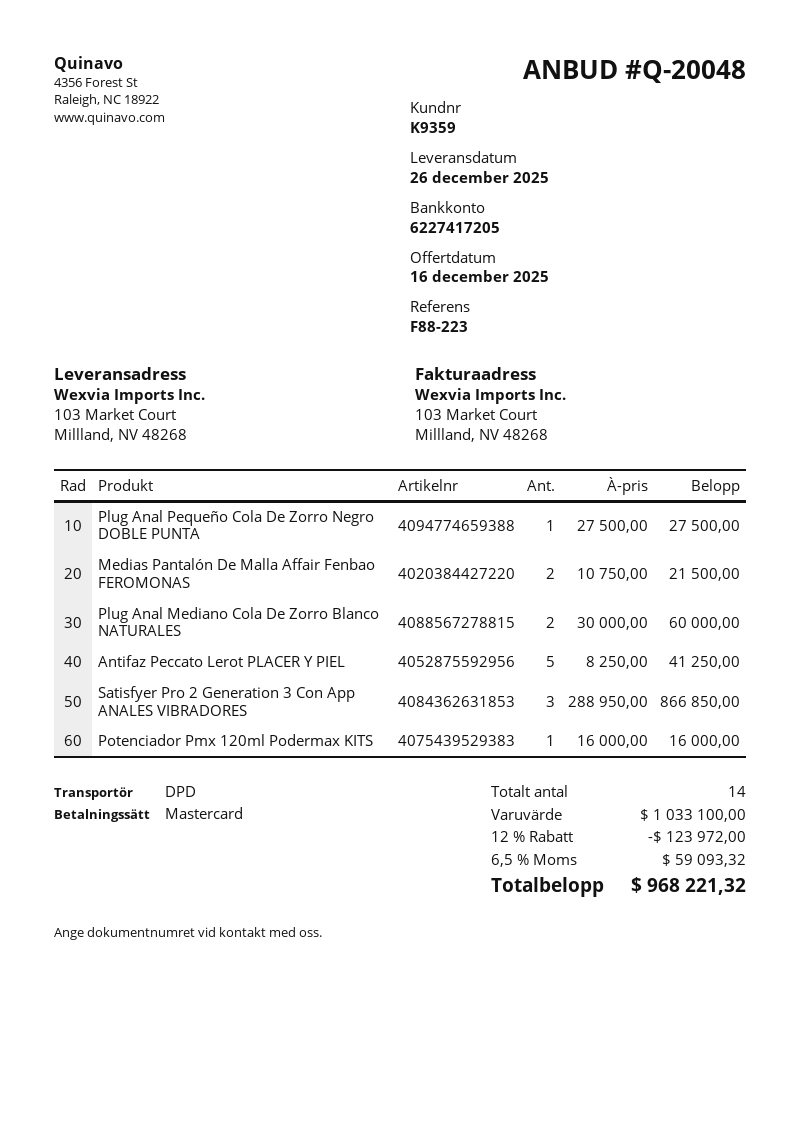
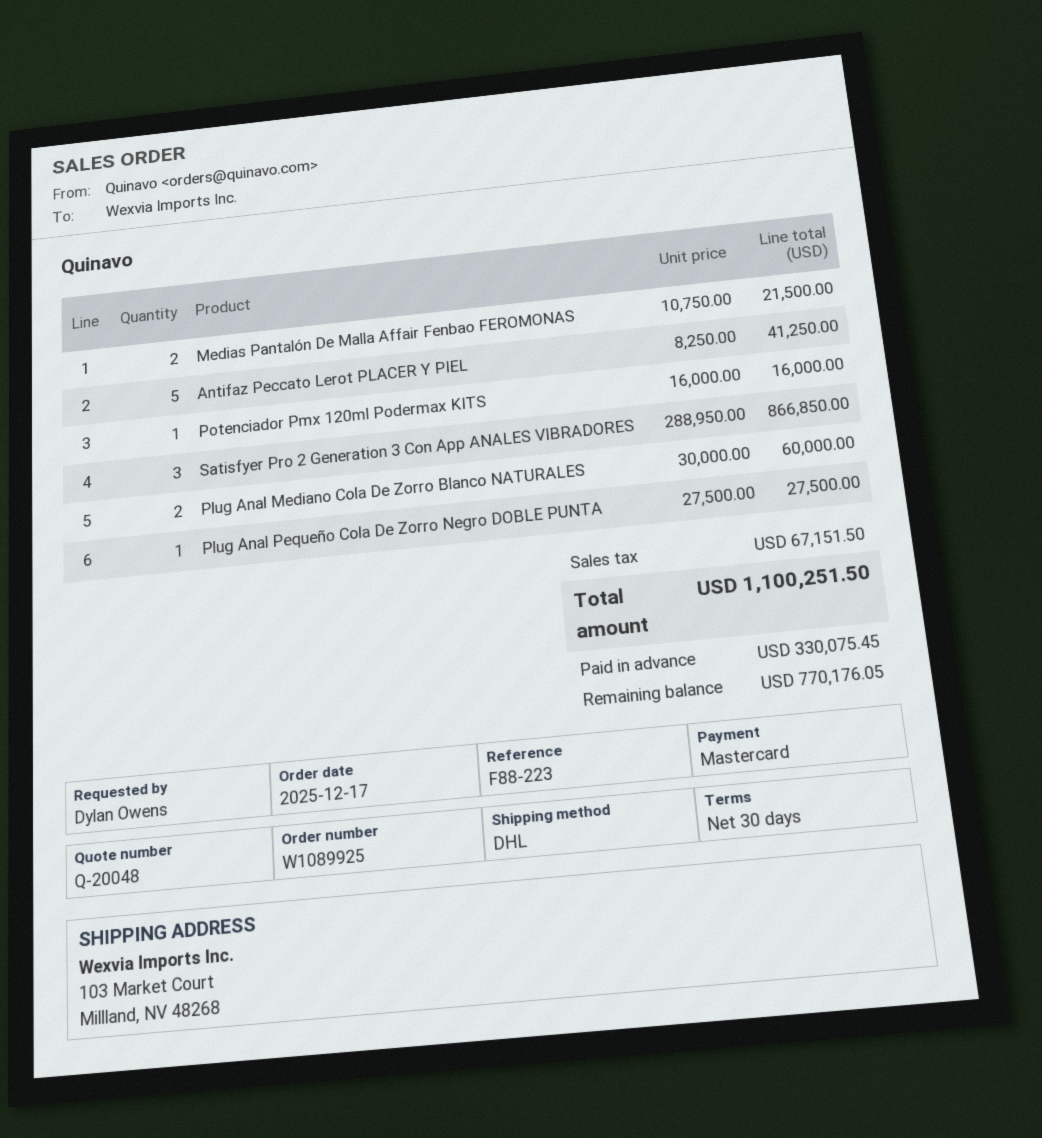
shipping method: DPD -> DHL
discount: 12% = 123972.00 -> none
tax: 59093.32 -> 67151.50
total: 968221.32 -> 1100251.50

